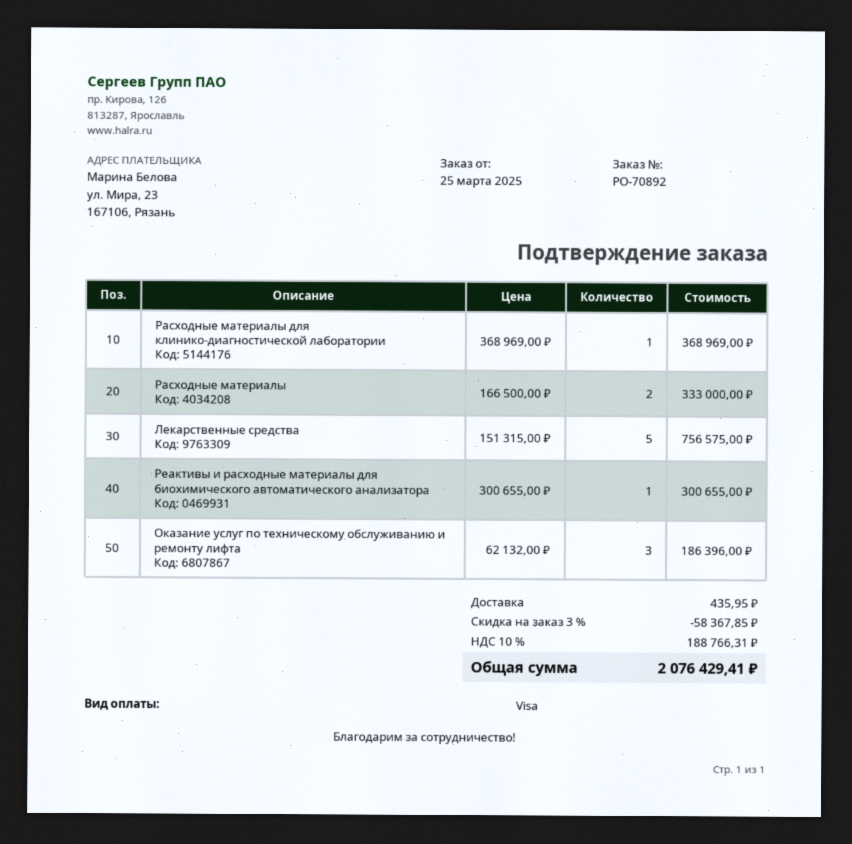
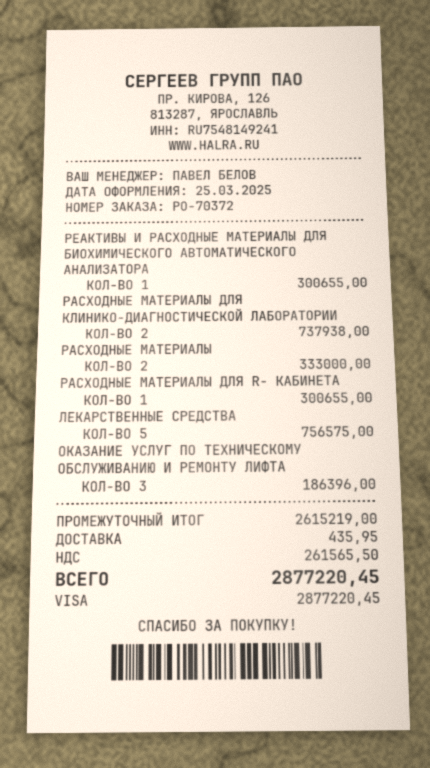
order number: PO-70892 -> PO-70372
Расходные материалы для клинико-диагностической лаборатории: 1 for 368969.00 -> 2 for 737938.00
РАСХОДНЫЕ МАТЕРИАЛЫ ДЛЯ R- КАБИНЕТА: none -> 1 for 300655.00
discount: 3% = 58367.85 -> none
tax: 188766.31 -> 261565.50
total: 2076429.41 -> 2877220.45

